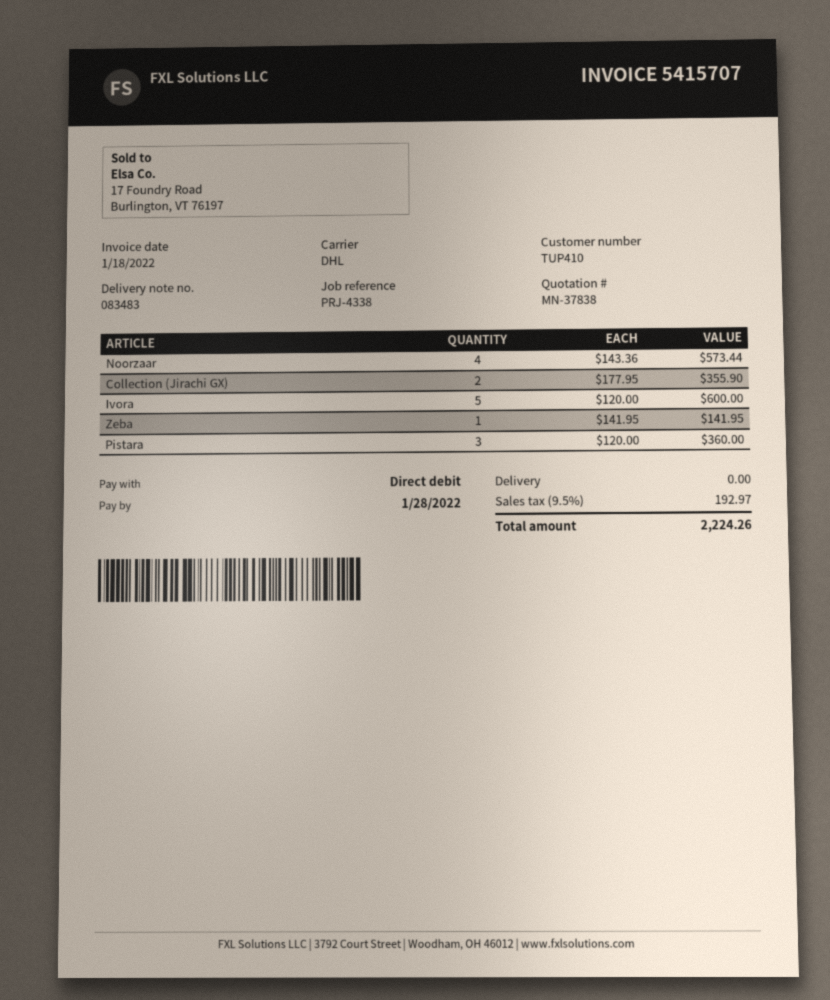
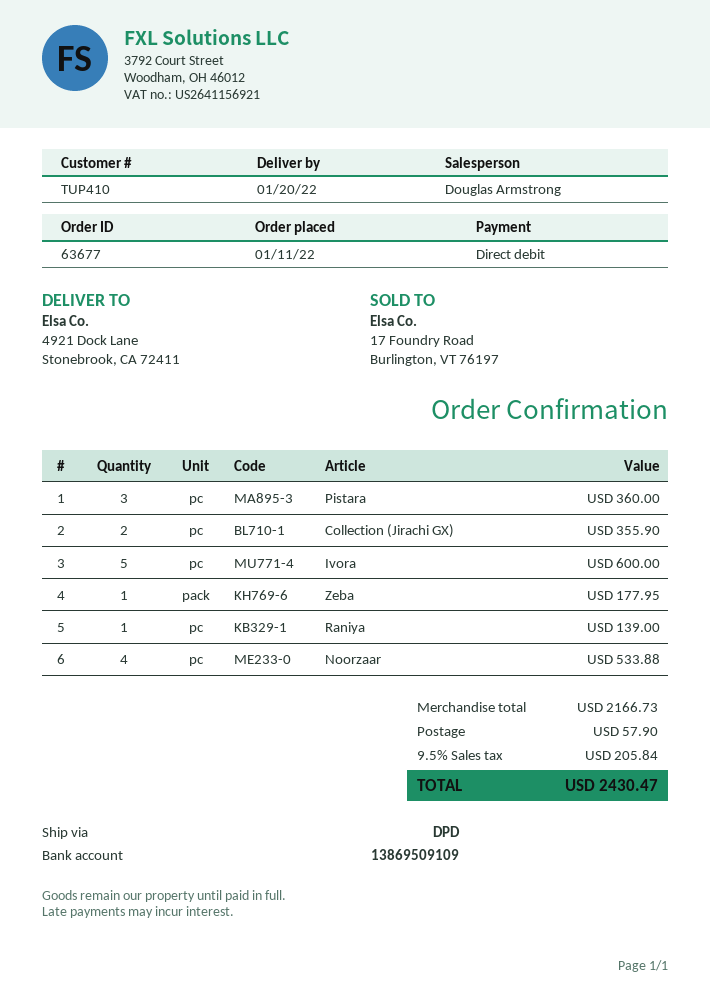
shipping method: DHL -> DPD
Noorzaar: 4 for 573.44 -> 4 for 533.88
Zeba: 1 for 141.95 -> 1 for 177.95
Raniya: none -> 1 for 139.00
shipping: 0.00 -> 57.90
tax: 9.5% = 192.97 -> 9.5% = 205.84
total: 2224.26 -> 2430.47

